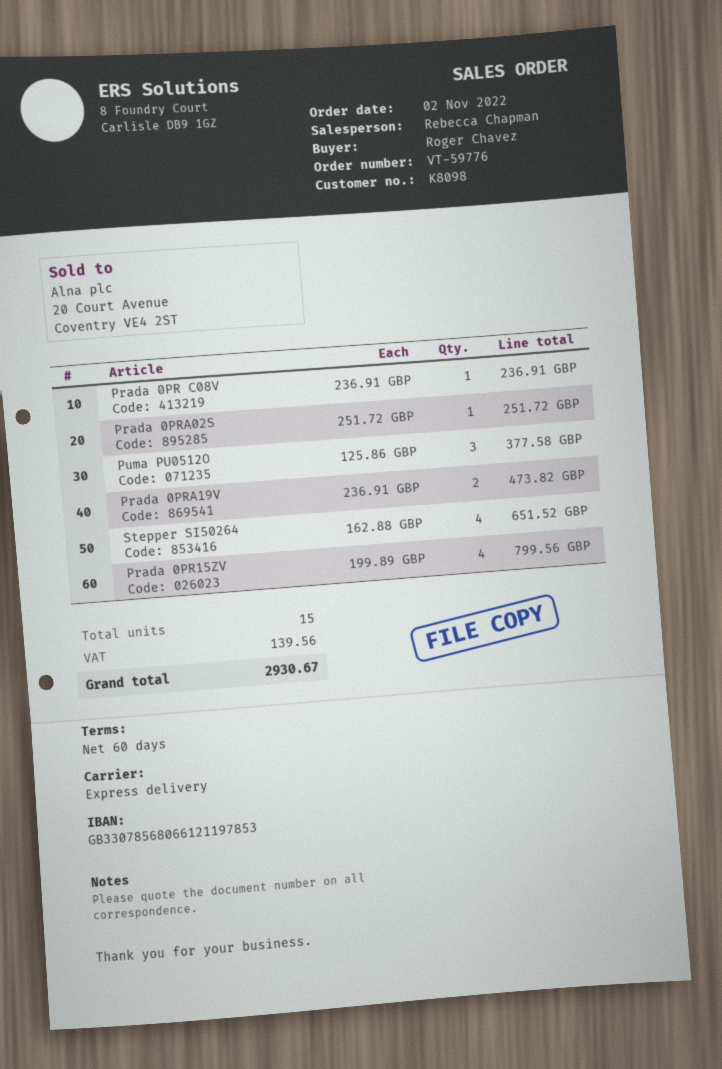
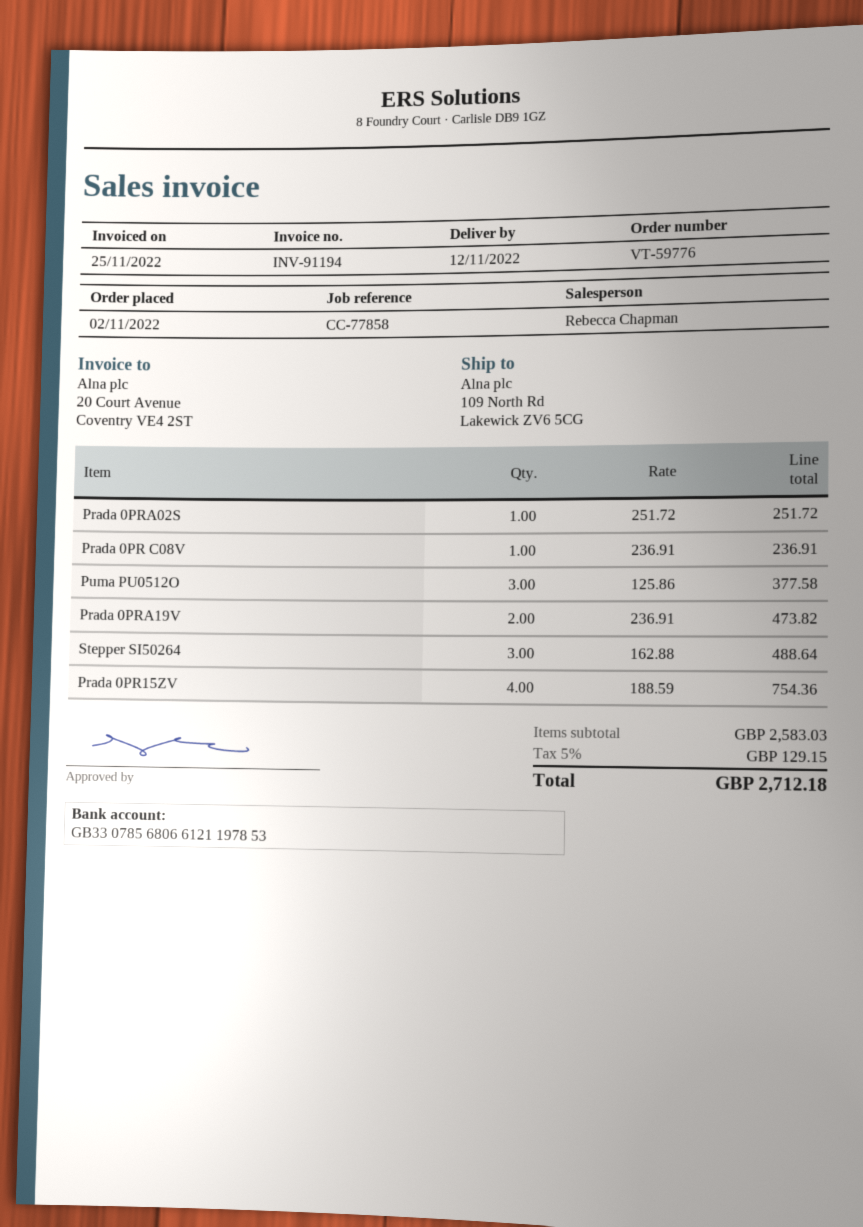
Stepper SI50264: 4 x 162.88 = 651.52 -> 3 x 162.88 = 488.64
Prada 0PR15ZV: 4 x 199.89 = 799.56 -> 4 x 188.59 = 754.36
tax: 139.56 -> 129.15
total: 2930.67 -> 2712.18

